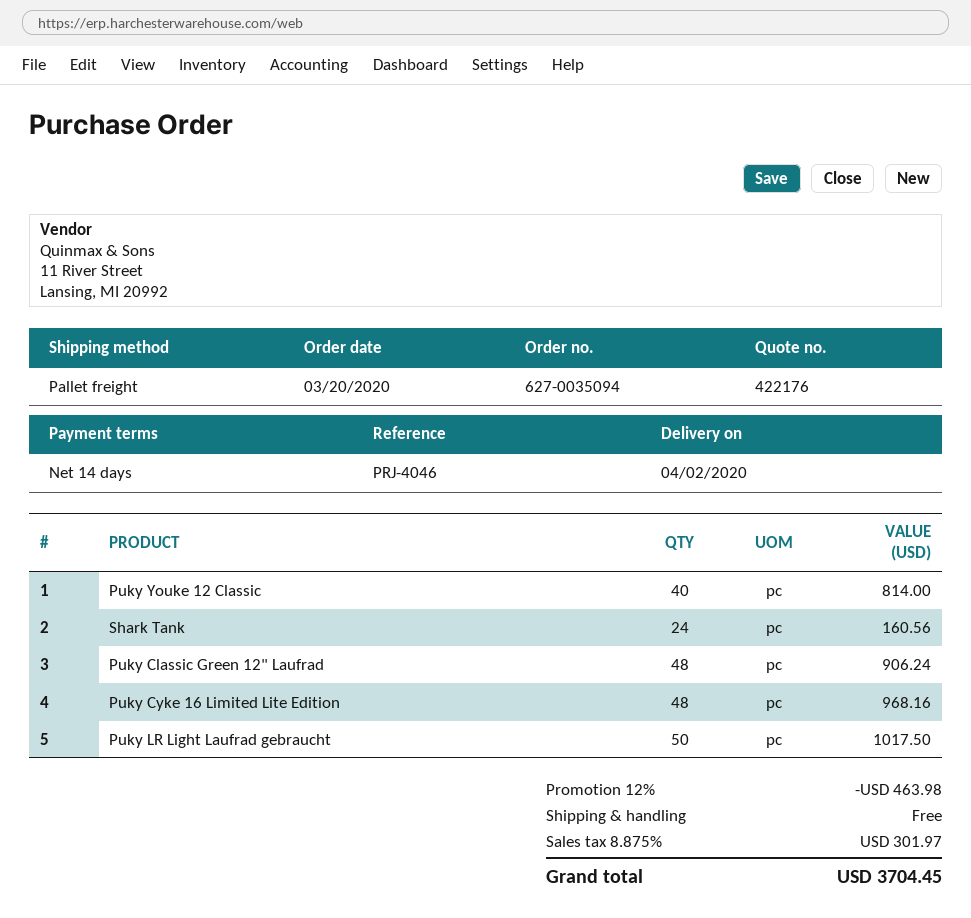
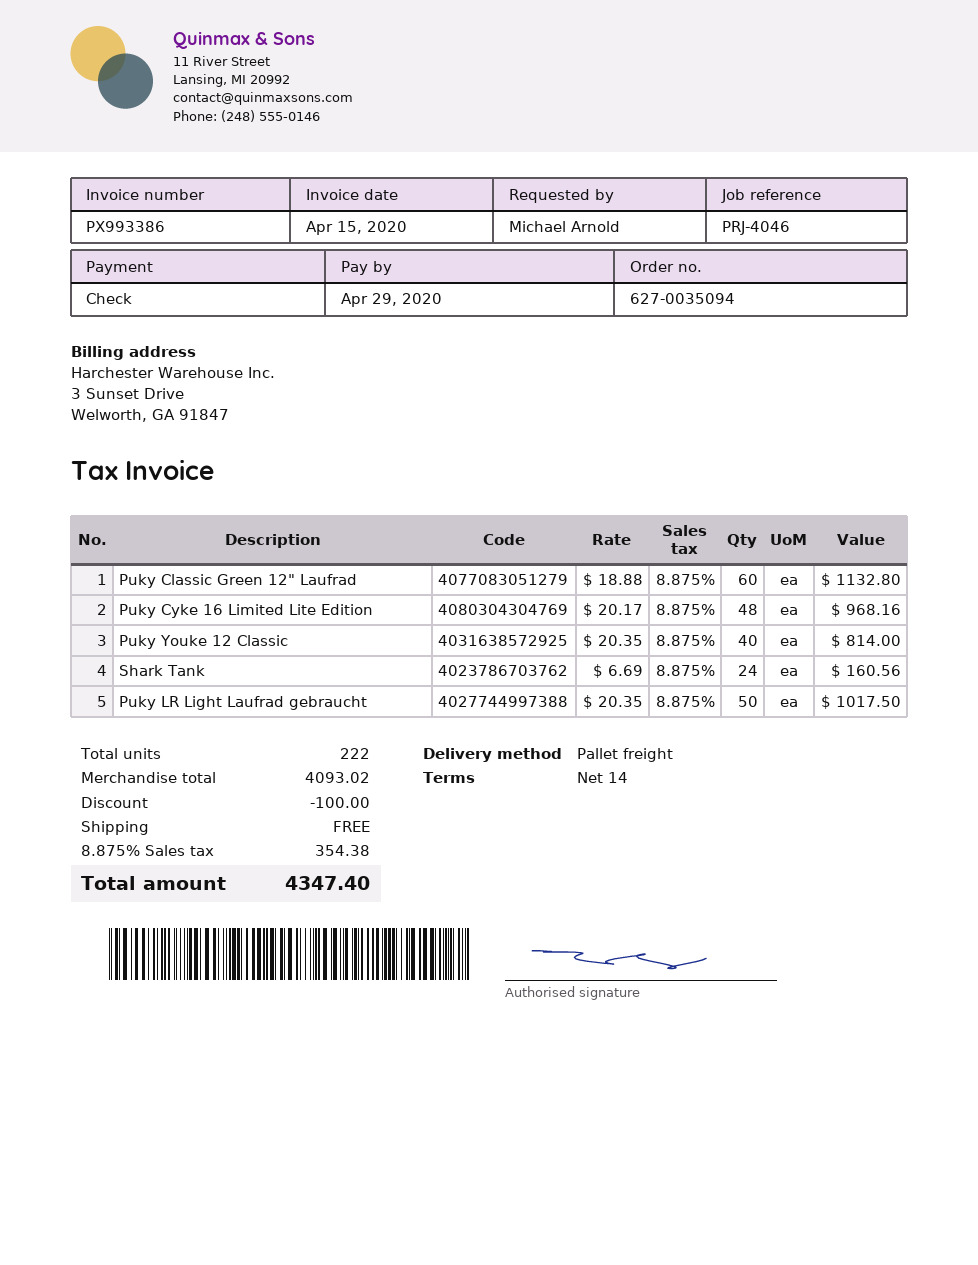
Puky Classic Green 12" Laufrad: 48 for 906.24 -> 60 for 1132.80
discount: 463.98 -> 100.00
tax: 8.875% = 301.97 -> 8.875% = 354.38
total: 3704.45 -> 4347.40

